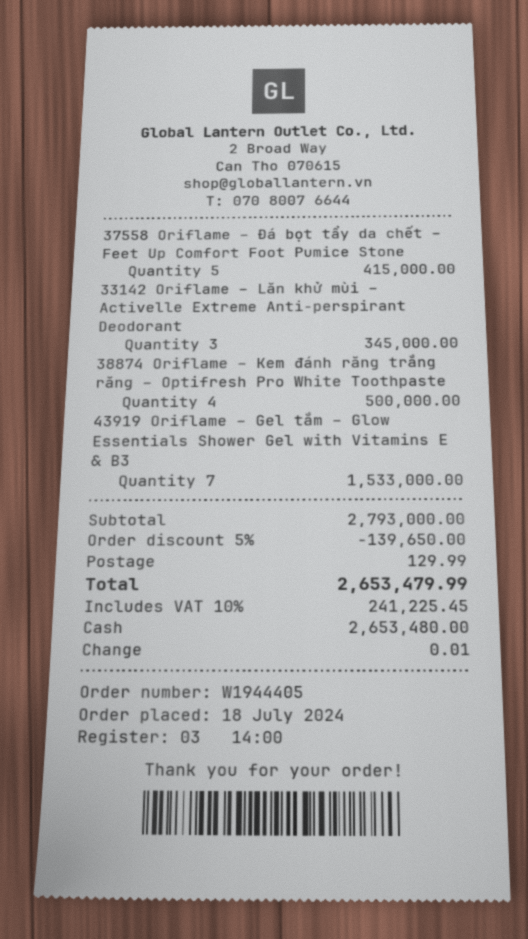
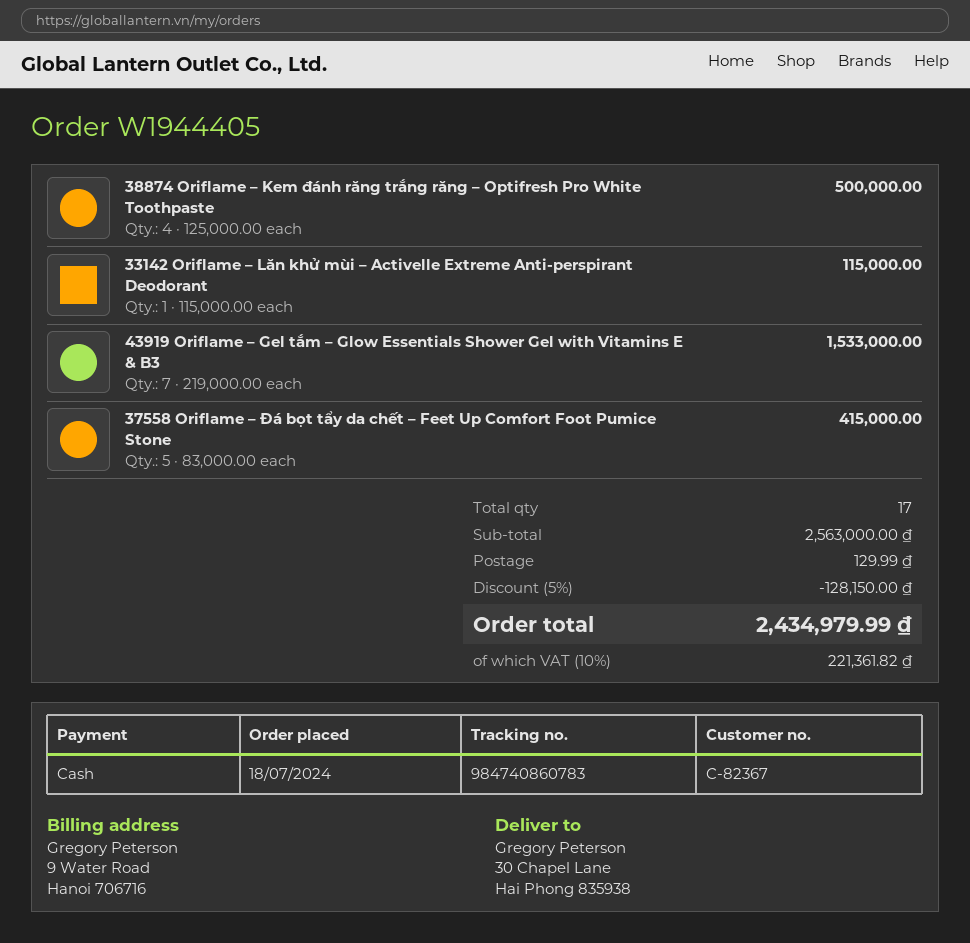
33142 Oriflame – Lăn khử mùi – Activelle Extreme Anti-perspirant Deodorant: 3 for 345000.00 -> 1 for 115000.00
subtotal: 2793000.00 -> 2563000.00
discount: 5% = 139650.00 -> 5% = 128150.00
tax: 10% = 241225.45 -> 10% = 221361.82
total: 2653479.99 -> 2434979.99

